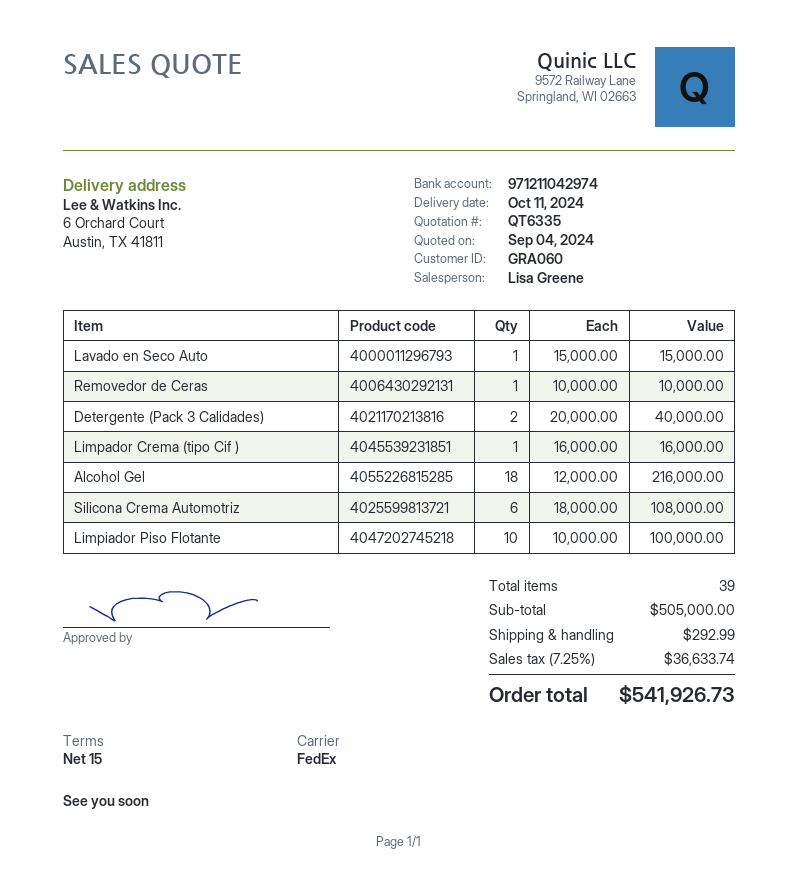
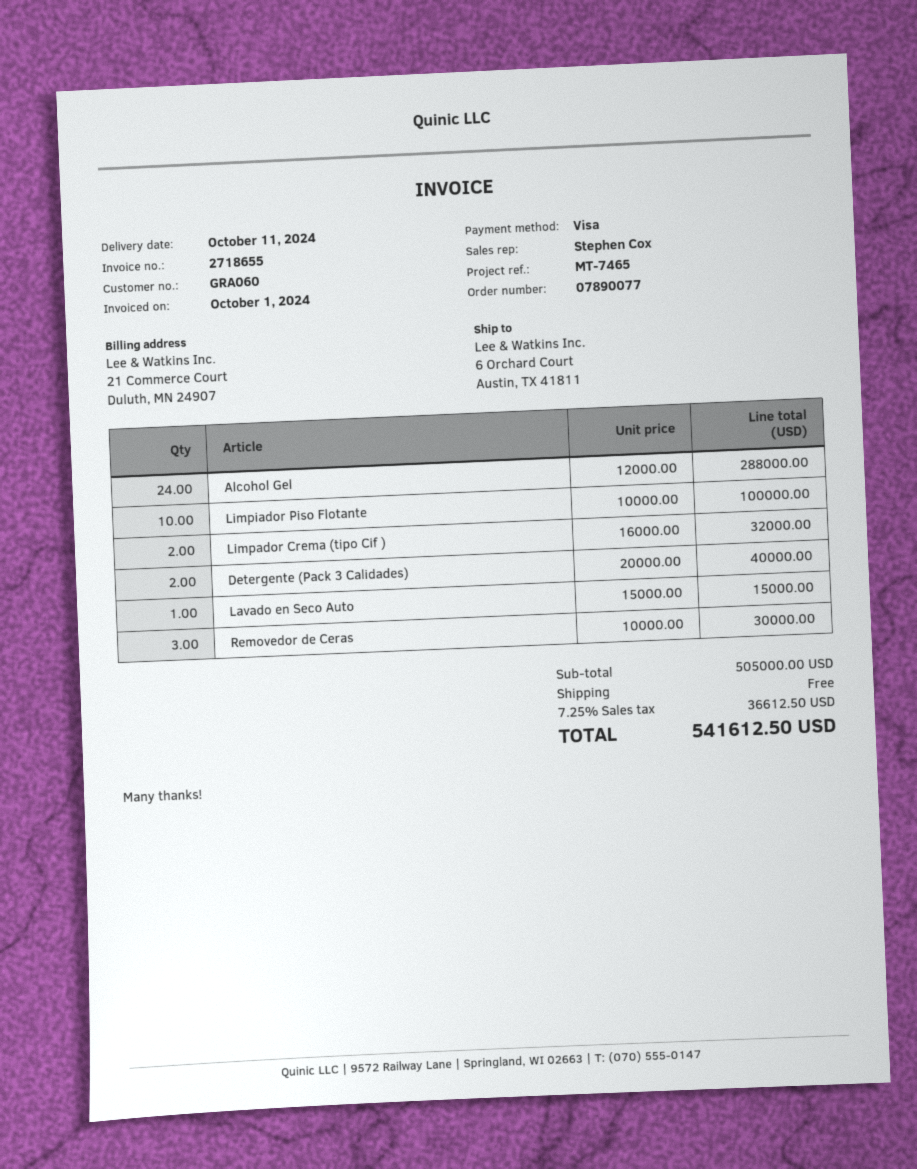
sales rep: Lisa Greene -> Stephen Cox
Removedor de Ceras: 1 x 10000.00 = 10000.00 -> 3 x 10000.00 = 30000.00
Limpador Crema (tipo Cif ): 1 x 16000.00 = 16000.00 -> 2 x 16000.00 = 32000.00
Alcohol Gel: 18 x 12000.00 = 216000.00 -> 24 x 12000.00 = 288000.00
Silicona Crema Automotriz: 6 x 18000.00 = 108000.00 -> none
shipping: 292.99 -> 0.00
tax: 7.25% = 36633.74 -> 7.25% = 36612.50
total: 541926.73 -> 541612.50

